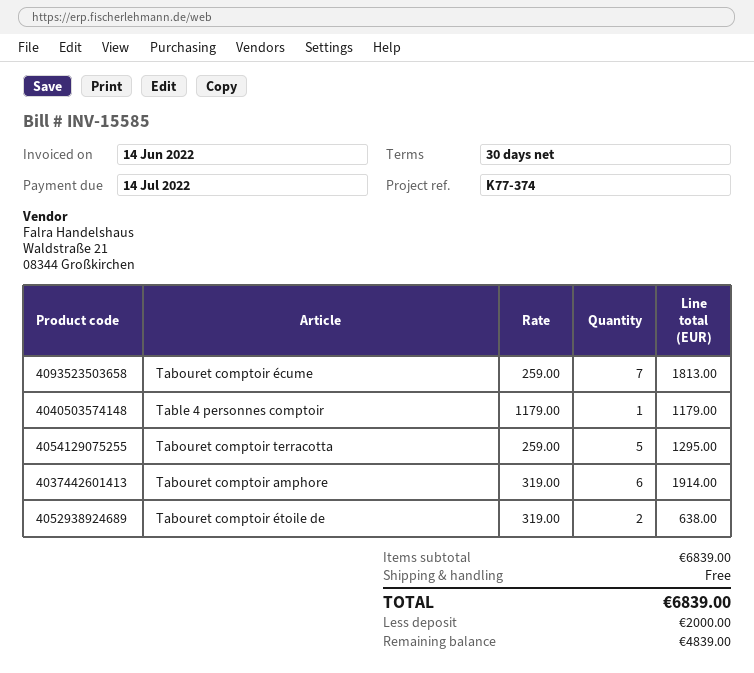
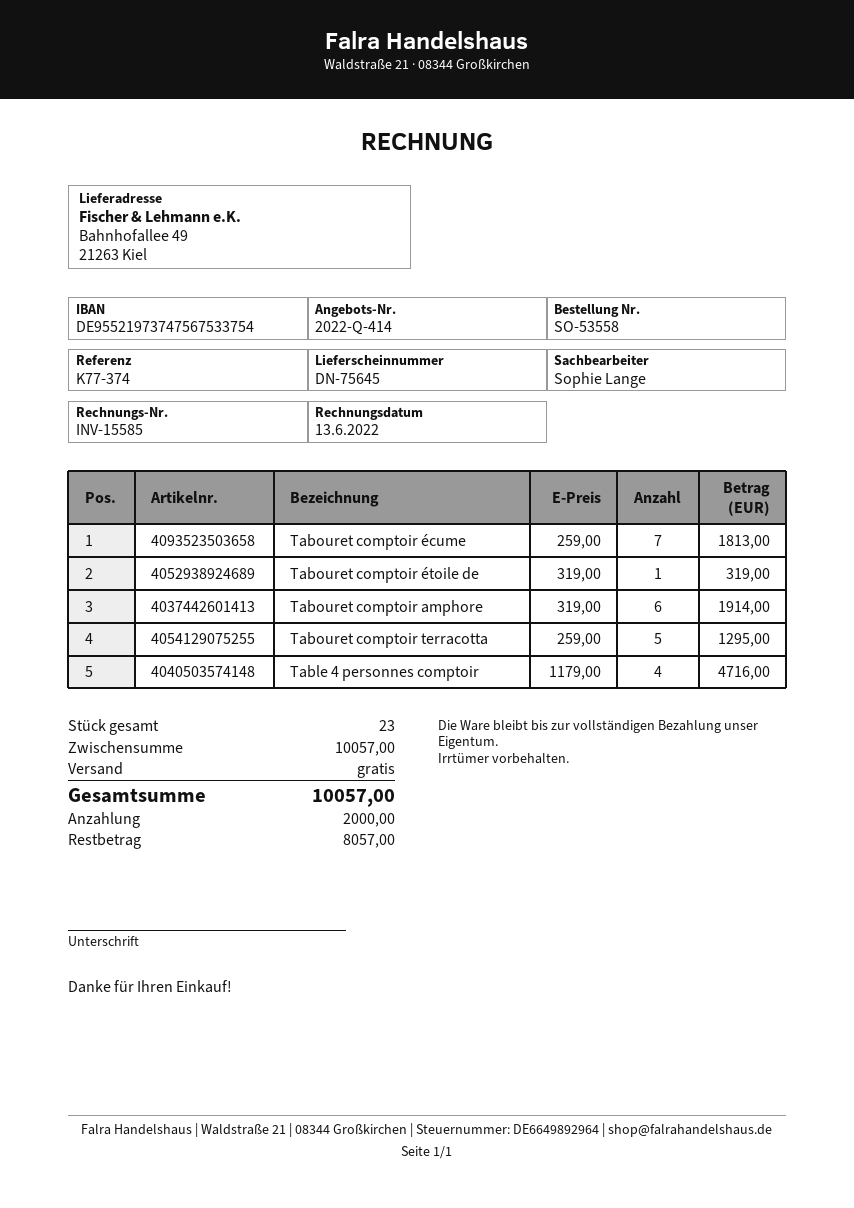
invoice date: 2022-06-14 -> 2022-06-13
Table 4 personnes comptoir: 1 x 1179.00 = 1179.00 -> 4 x 1179.00 = 4716.00
Tabouret comptoir étoile de: 2 x 319.00 = 638.00 -> 1 x 319.00 = 319.00
subtotal: 6839.00 -> 10057.00
total: 6839.00 -> 10057.00
balance: 4839.00 -> 8057.00

